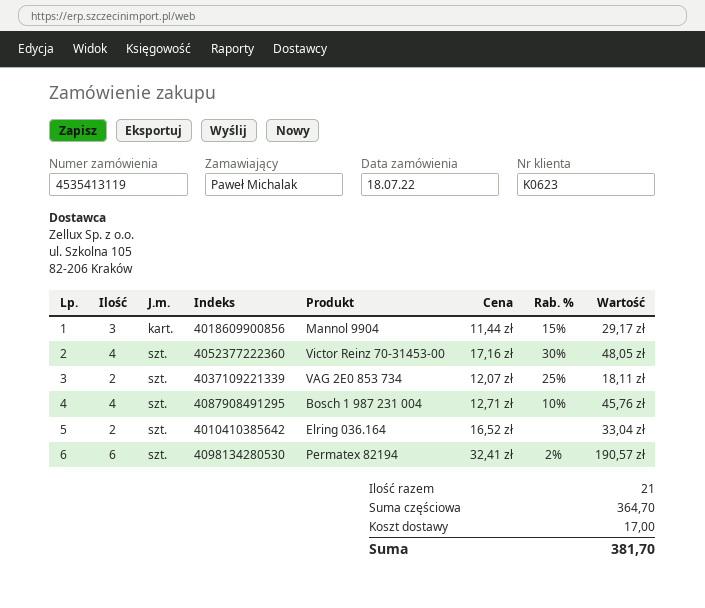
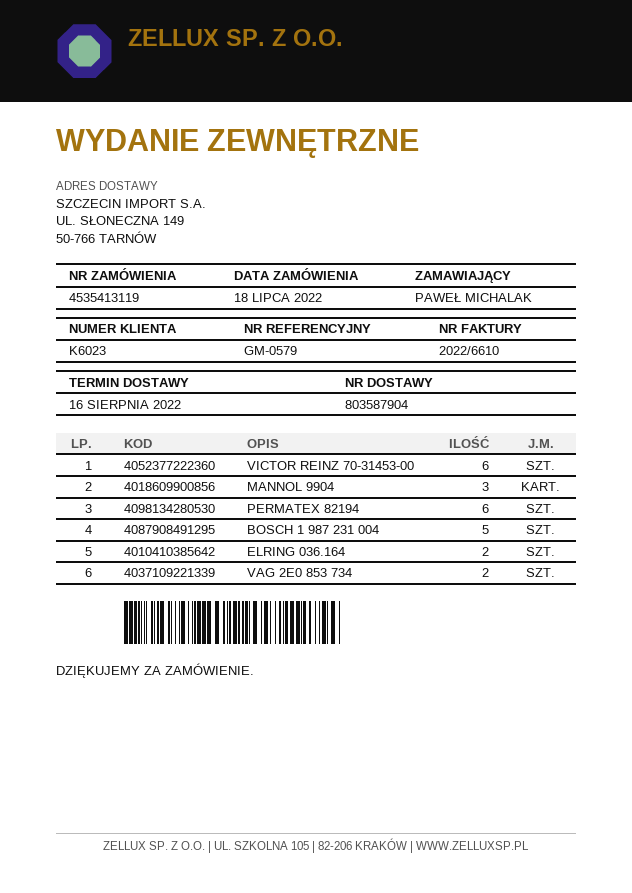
customer number: K0623 -> K6023
Victor Reinz 70-31453-00: 4 -> 6
Bosch 1 987 231 004: 4 -> 5

